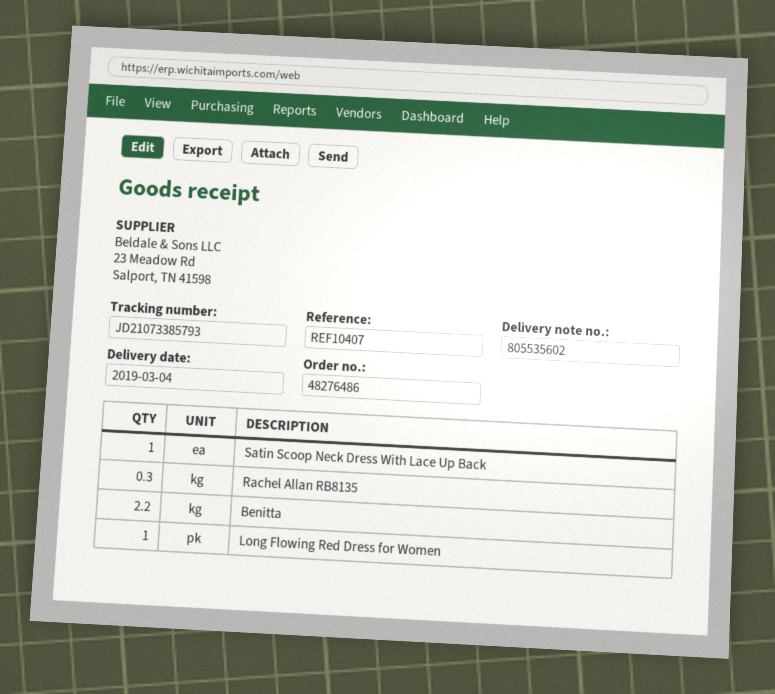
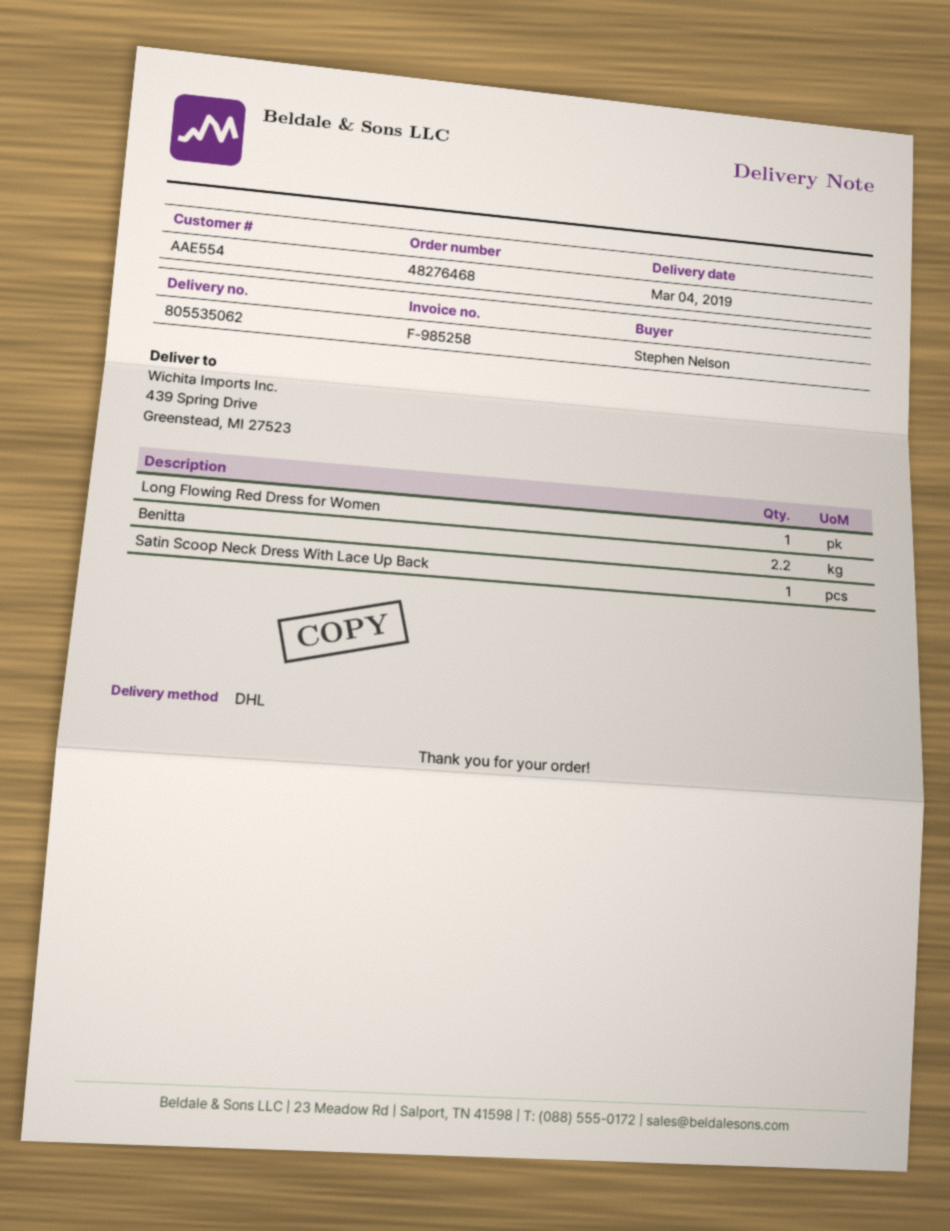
order number: 48276486 -> 48276468
delivery note number: 805535602 -> 805535062
Rachel Allan RB8135: 0.3 -> none

